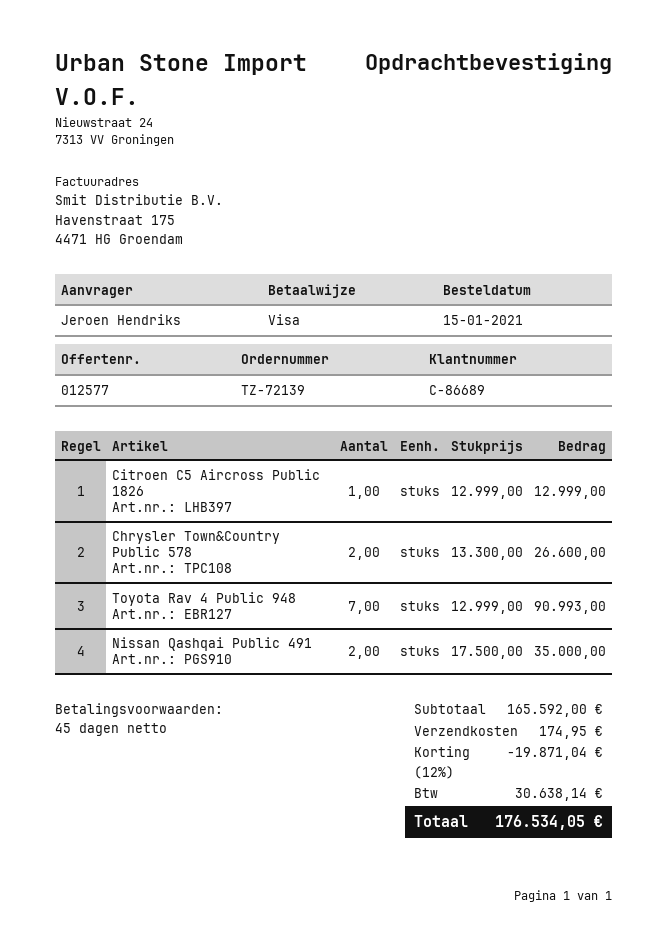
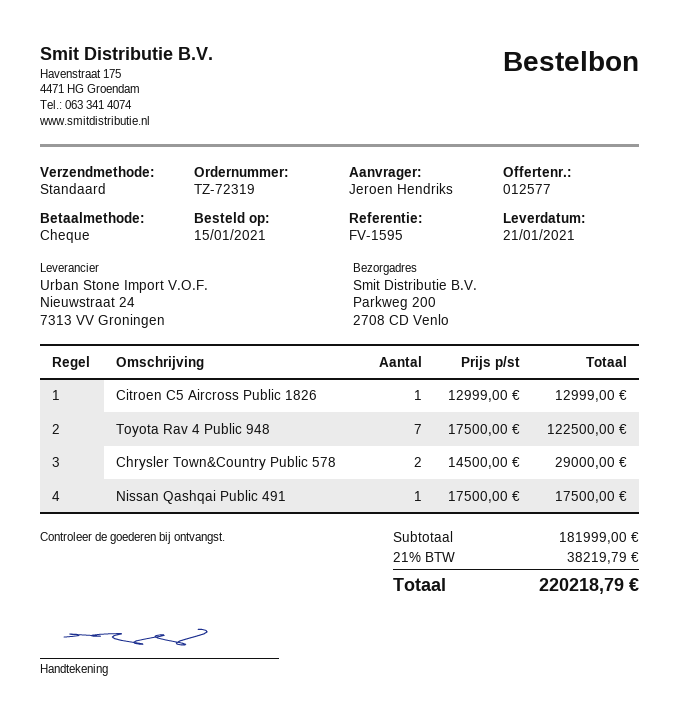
order number: TZ-72139 -> TZ-72319
payment method: Visa -> cheque
Chrysler Town&Country Public 578: 2 x 13300.00 = 26600.00 -> 2 x 14500.00 = 29000.00
Toyota Rav 4 Public 948: 7 x 12999.00 = 90993.00 -> 7 x 17500.00 = 122500.00
Nissan Qashqai Public 491: 2 x 17500.00 = 35000.00 -> 1 x 17500.00 = 17500.00
subtotal: 165592.00 -> 181999.00
discount: 12% = 19871.04 -> none
shipping: 174.95 -> none
tax: 30638.14 -> 38219.79
total: 176534.05 -> 220218.79

